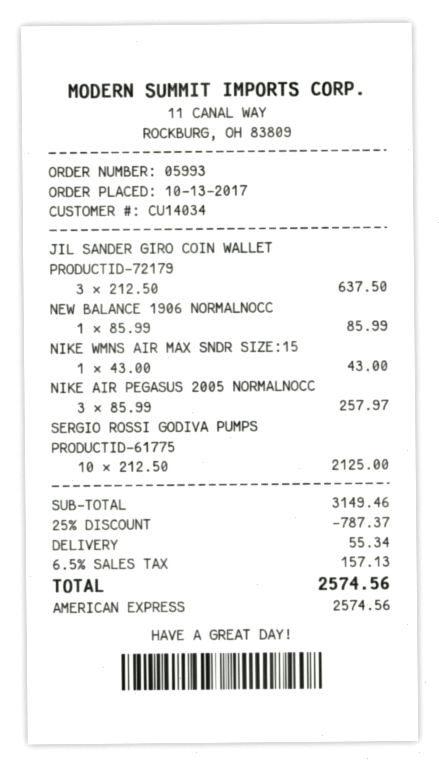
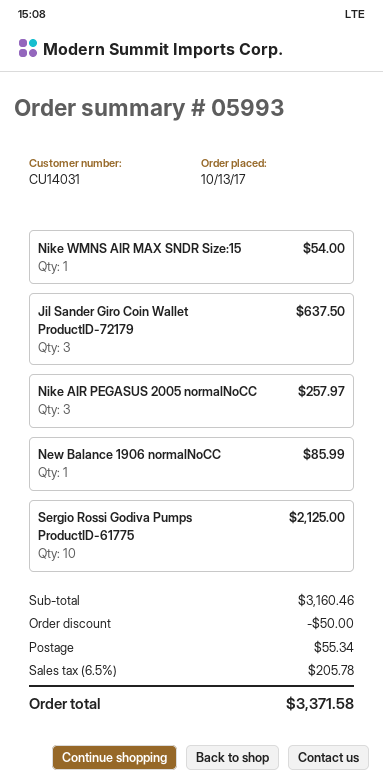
customer number: CU14034 -> CU14031
NIKE WMNS AIR MAX SNDR SIZE:15: 1 for 43.00 -> 1 for 54.00
subtotal: 3149.46 -> 3160.46
discount: 787.37 -> 50.00
tax: 6.5% = 157.13 -> 6.5% = 205.78
total: 2574.56 -> 3371.58

